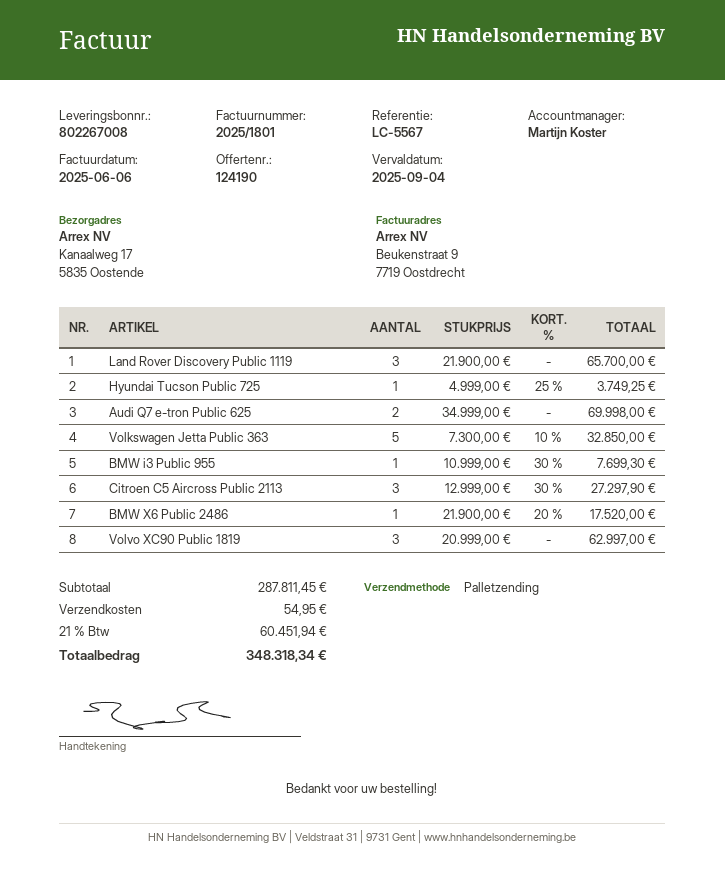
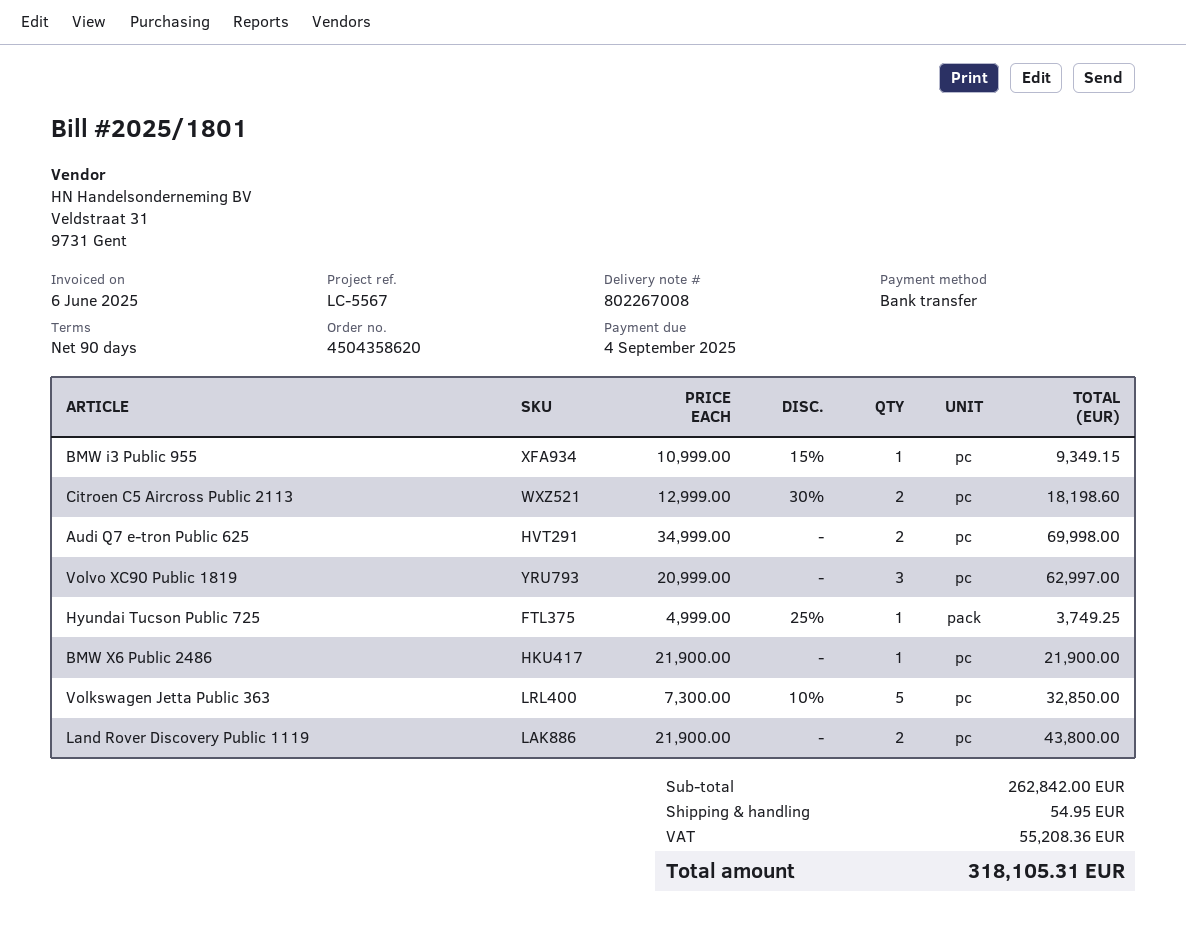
Land Rover Discovery Public 1119: 3 x 21900.00 = 65700.00 -> 2 x 21900.00 = 43800.00
BMW i3 Public 955: 1 x 10999.00 - 30% = 7699.30 -> 1 x 10999.00 - 15% = 9349.15
Citroen C5 Aircross Public 2113: 3 x 12999.00 - 30% = 27297.90 -> 2 x 12999.00 - 30% = 18198.60
BMW X6 Public 2486: 1 x 21900.00 - 20% = 17520.00 -> 1 x 21900.00 = 21900.00
subtotal: 287811.45 -> 262842.00
tax: 60451.94 -> 55208.36
total: 348318.34 -> 318105.31

